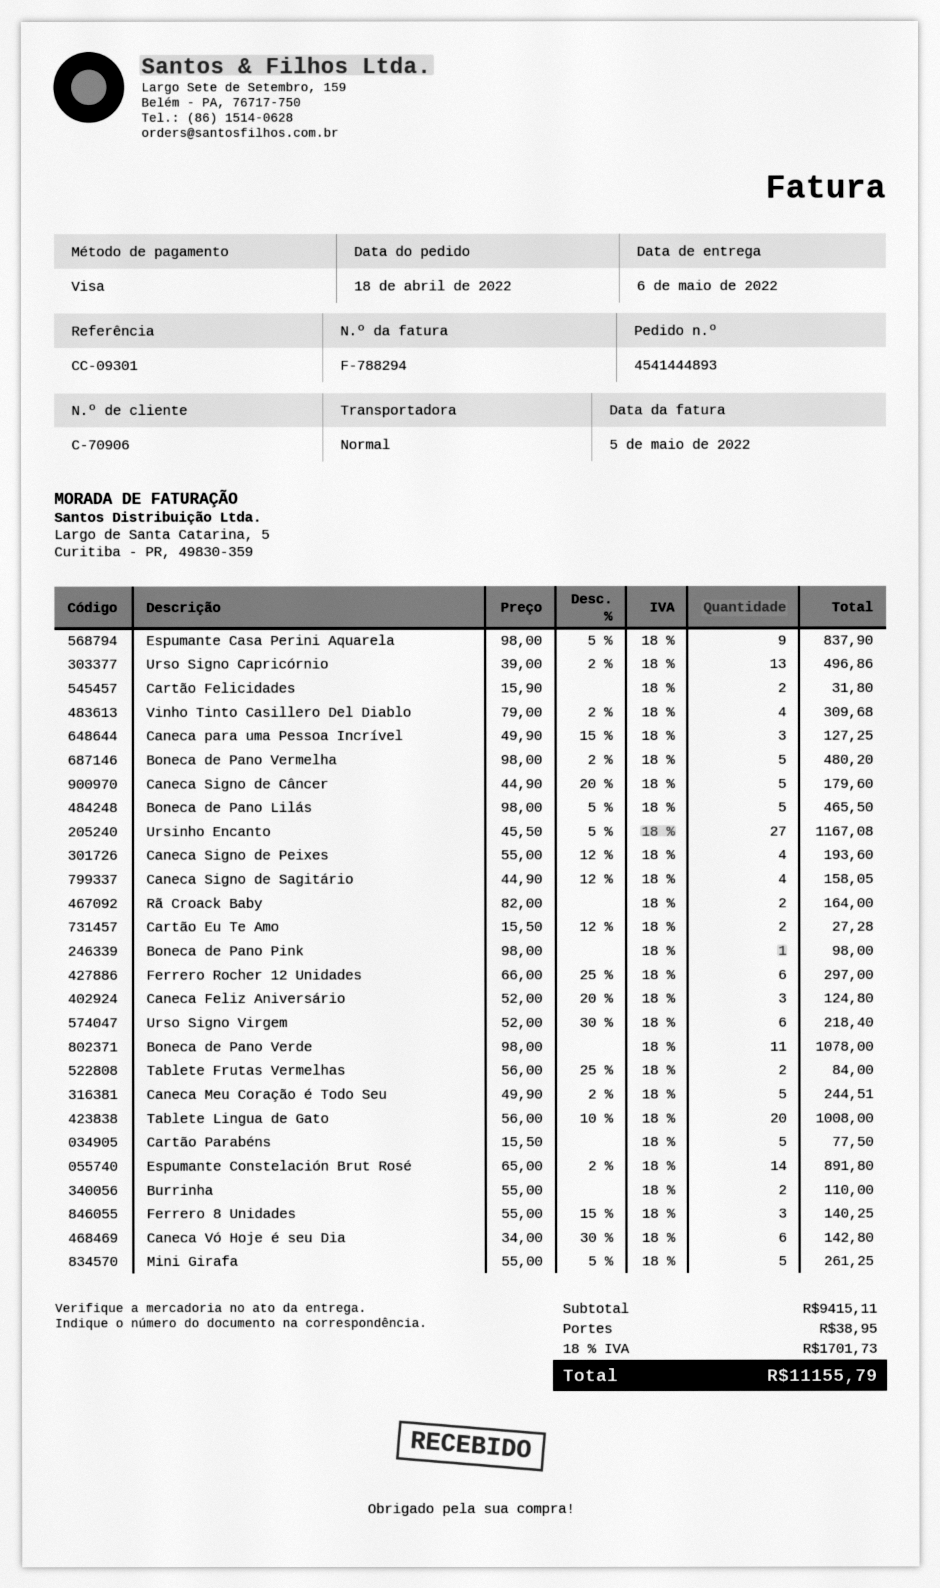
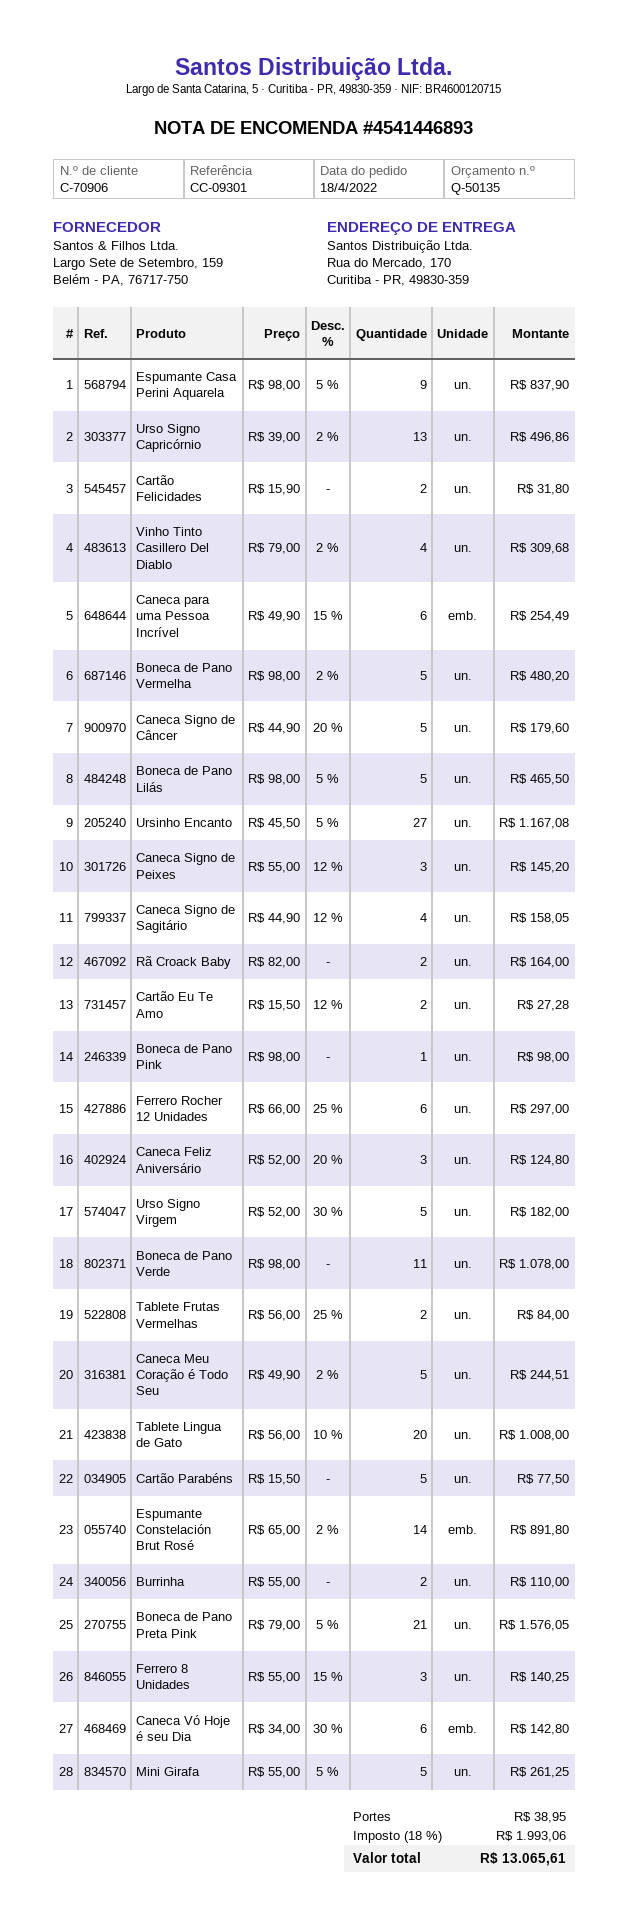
order number: 4541444893 -> 4541446893
Caneca para uma Pessoa Incrível: 3 x 49.90 - 15% = 127.25 -> 6 x 49.90 - 15% = 254.49
Caneca Signo de Peixes: 4 x 55.00 - 12% = 193.60 -> 3 x 55.00 - 12% = 145.20
Urso Signo Virgem: 6 x 52.00 - 30% = 218.40 -> 5 x 52.00 - 30% = 182.00
Boneca de Pano Preta Pink: none -> 21 x 79.00 - 5% = 1576.05
tax: 18% = 1701.73 -> 18% = 1993.06
total: 11155.79 -> 13065.61

